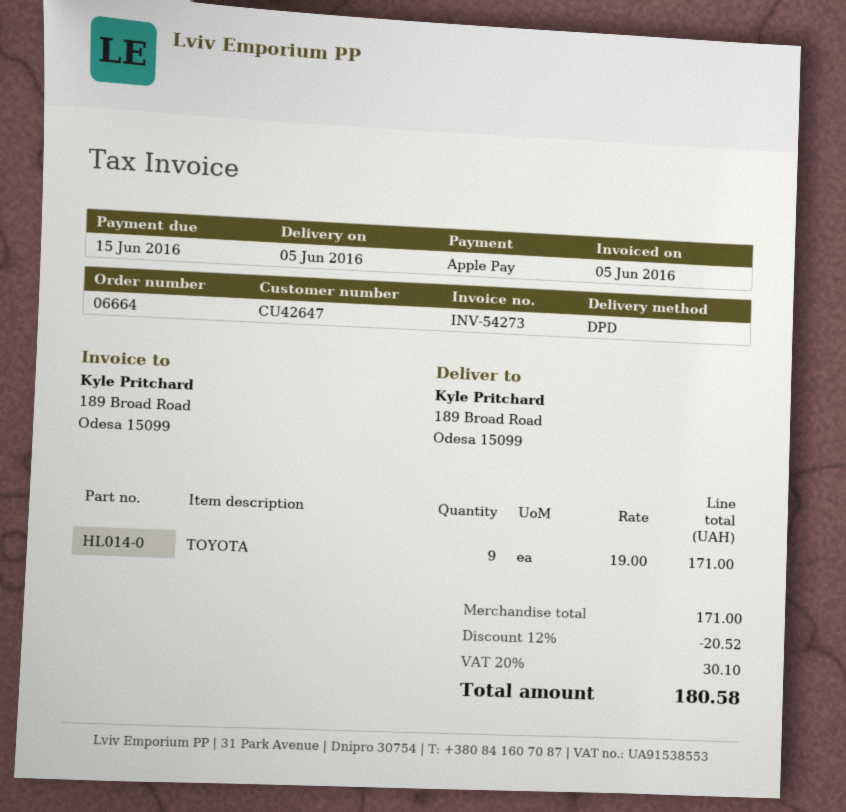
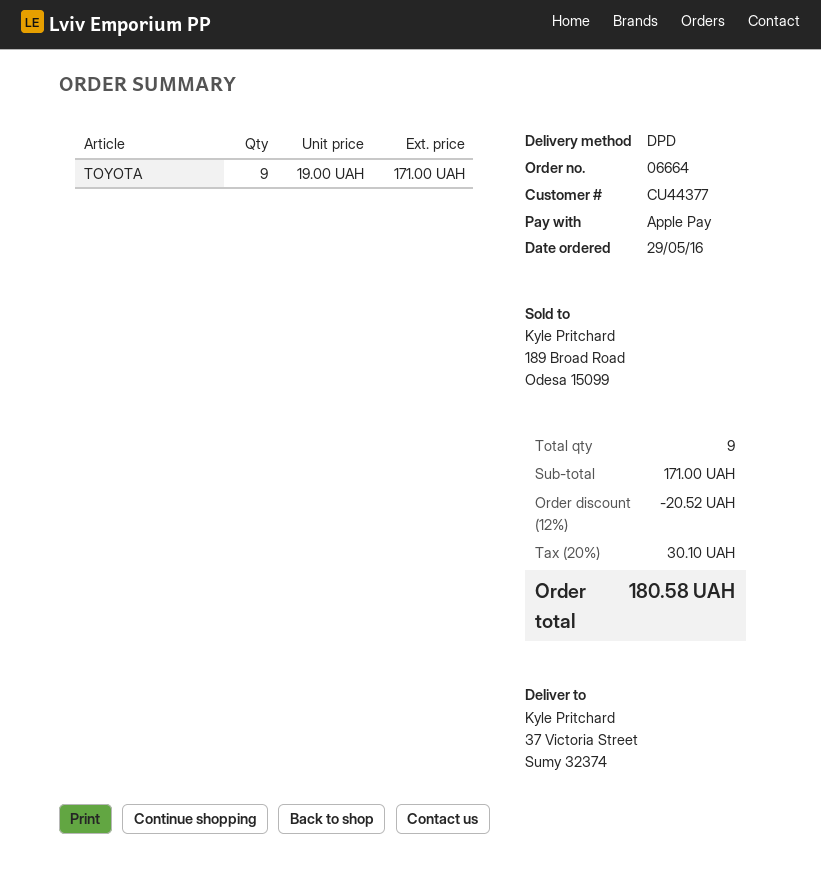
customer number: CU42647 -> CU44377
ship to: 189 Broad Road, Odesa 15099 -> 37 Victoria Street, Sumy 32374

